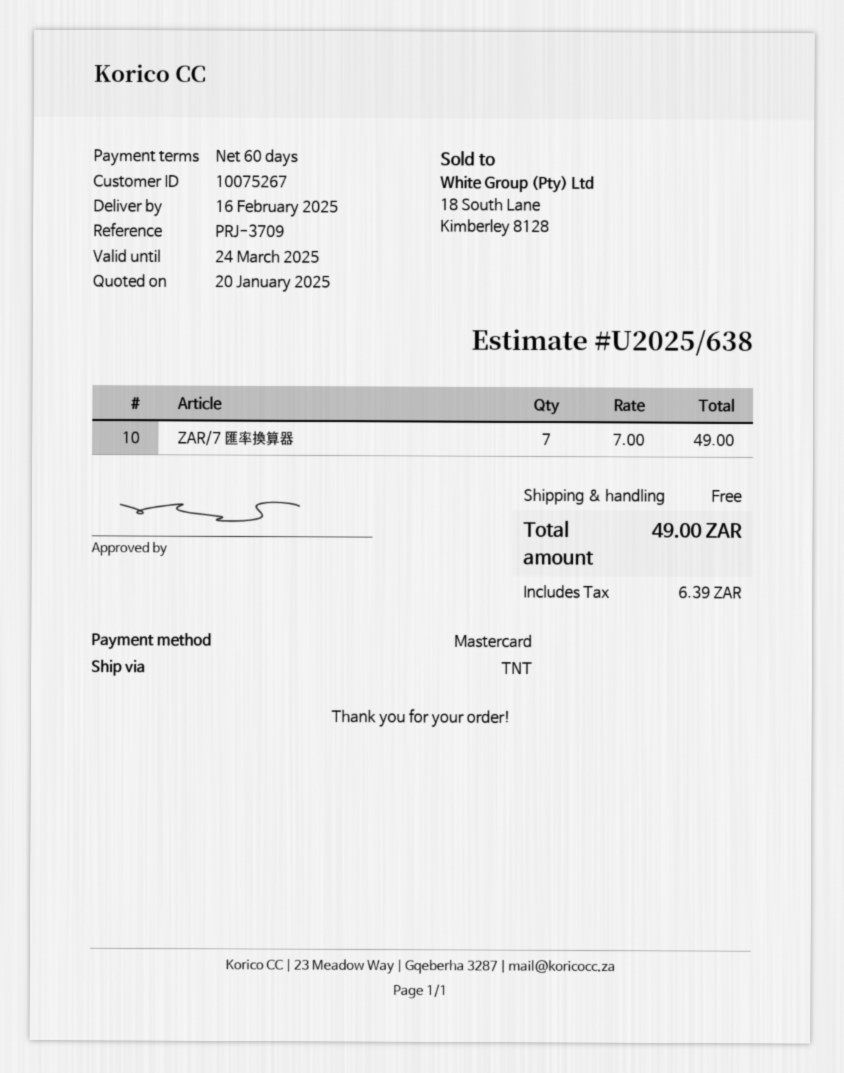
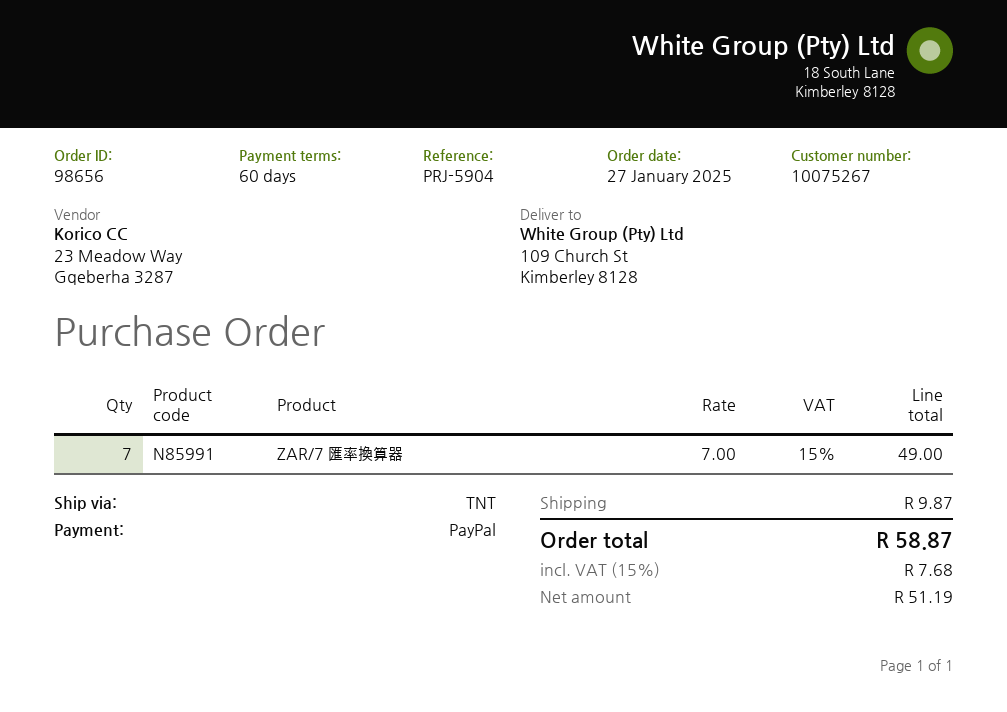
reference: PRJ-3709 -> PRJ-5904
payment method: Mastercard -> PayPal
shipping: 0.00 -> 9.87
tax: 6.39 -> 7.68
total: 49.00 -> 58.87

